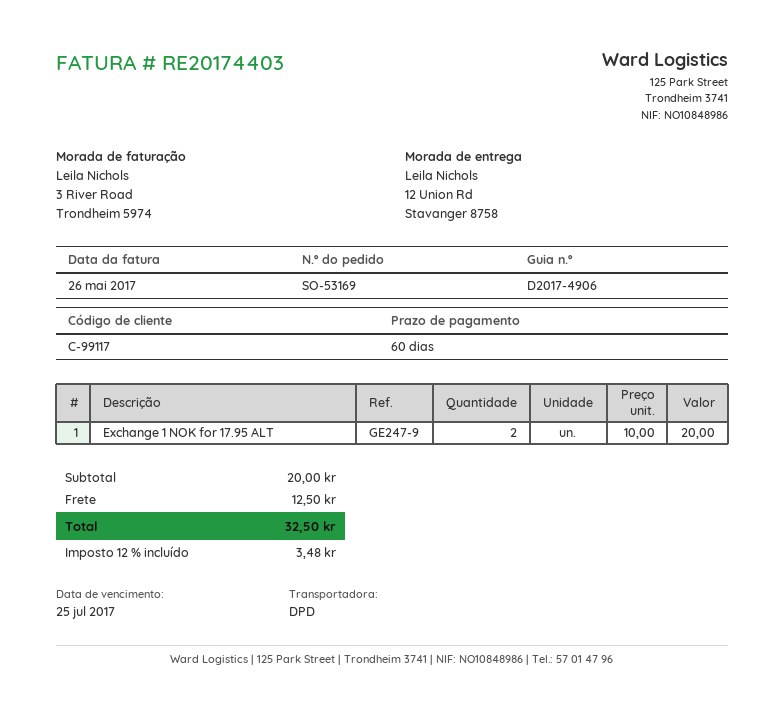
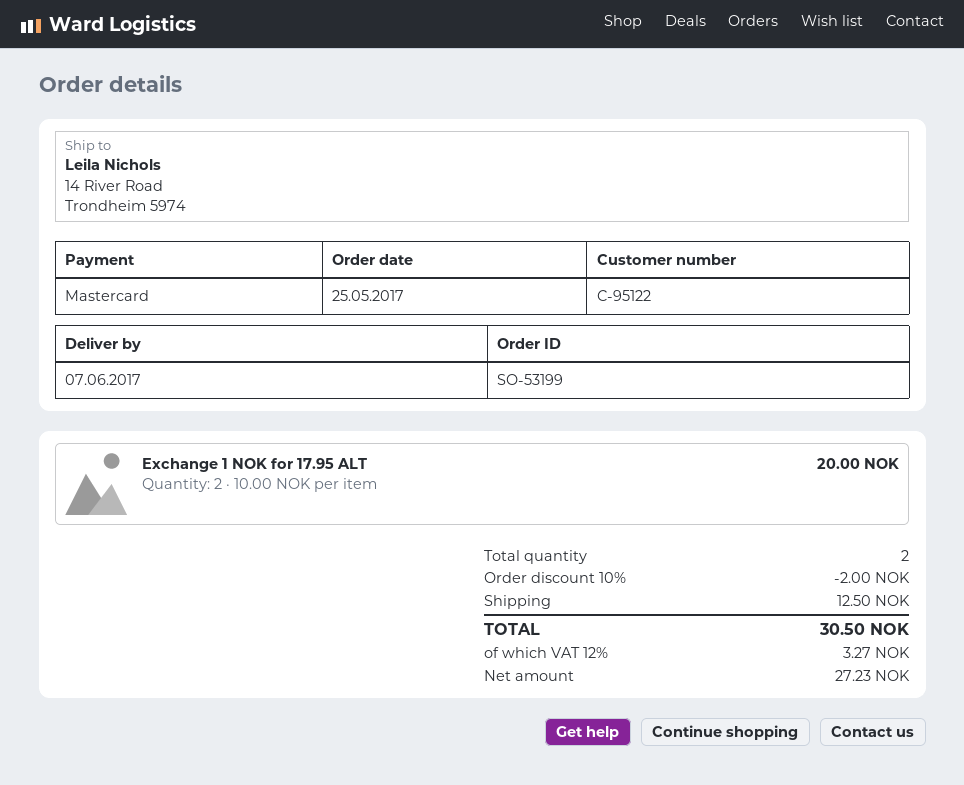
order number: SO-53169 -> SO-53199
customer number: C-99117 -> C-95122
ship to: 12 Union Rd, Stavanger 8758 -> 14 River Road, Trondheim 5974
discount: none -> 10% = 2.00
tax: 12% = 3.48 -> 12% = 3.27
total: 32.50 -> 30.50

